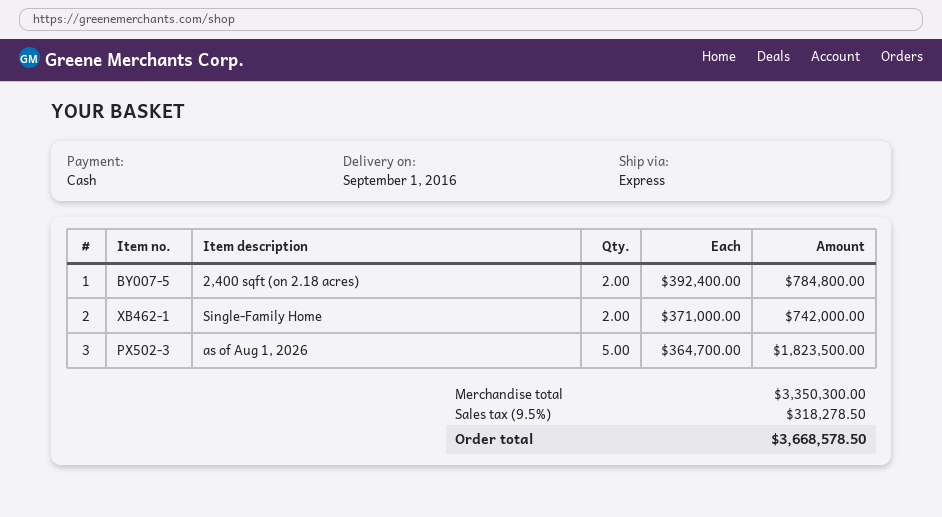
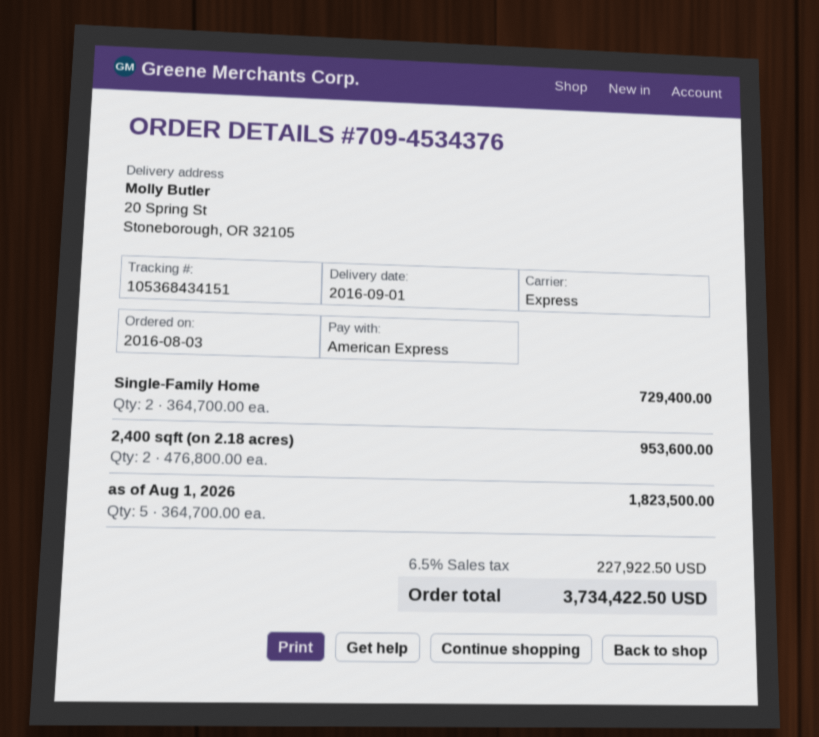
payment method: cash -> American Express
2,400 sqft (on 2.18 acres): 2 x 392400.00 = 784800.00 -> 2 x 476800.00 = 953600.00
Single-Family Home: 2 x 371000.00 = 742000.00 -> 2 x 364700.00 = 729400.00
tax: 9.5% = 318278.50 -> 6.5% = 227922.50
total: 3668578.50 -> 3734422.50

